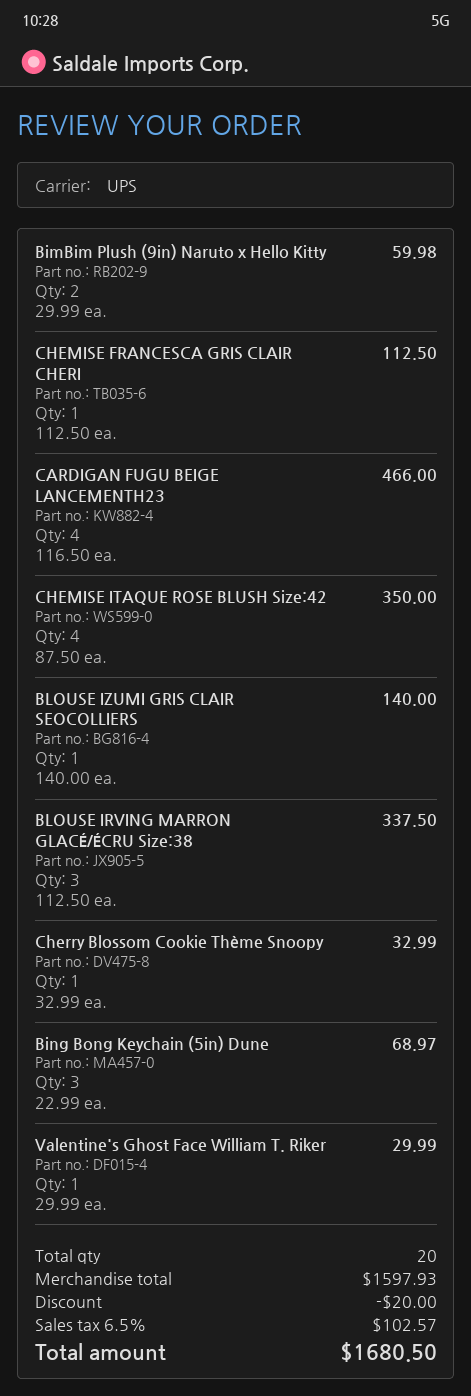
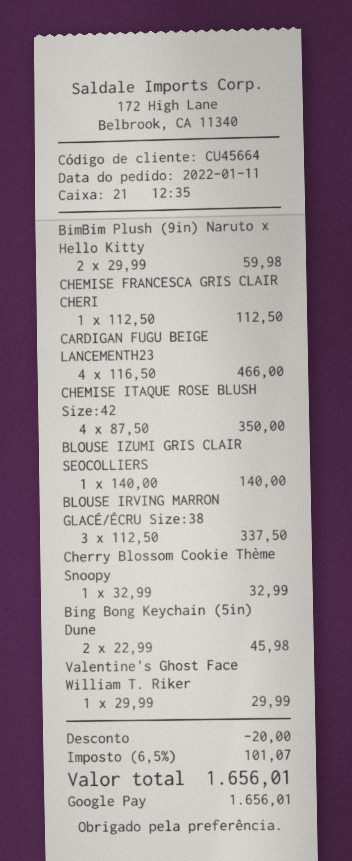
Bing Bong Keychain (5in) Dune: 3 x 22.99 = 68.97 -> 2 x 22.99 = 45.98
tax: 6.5% = 102.57 -> 6.5% = 101.07
total: 1680.50 -> 1656.01

